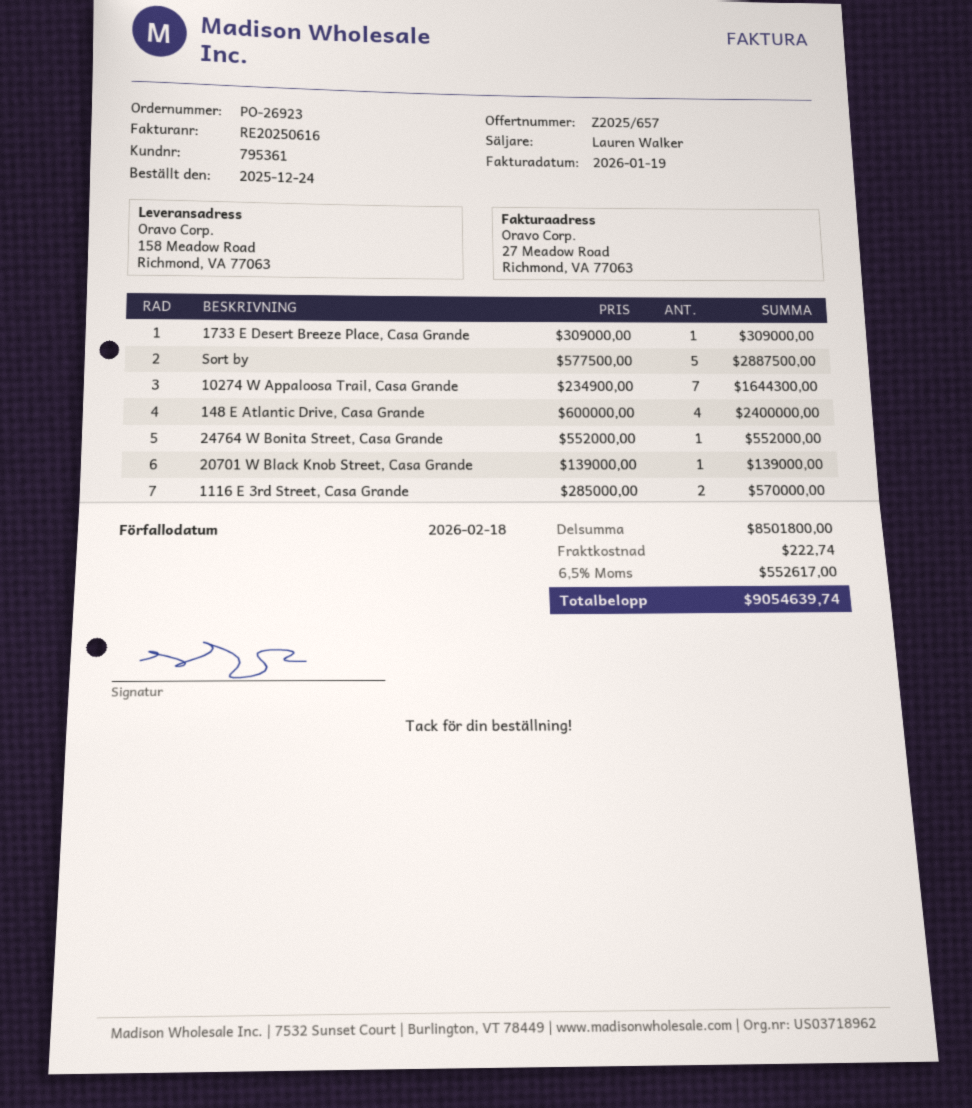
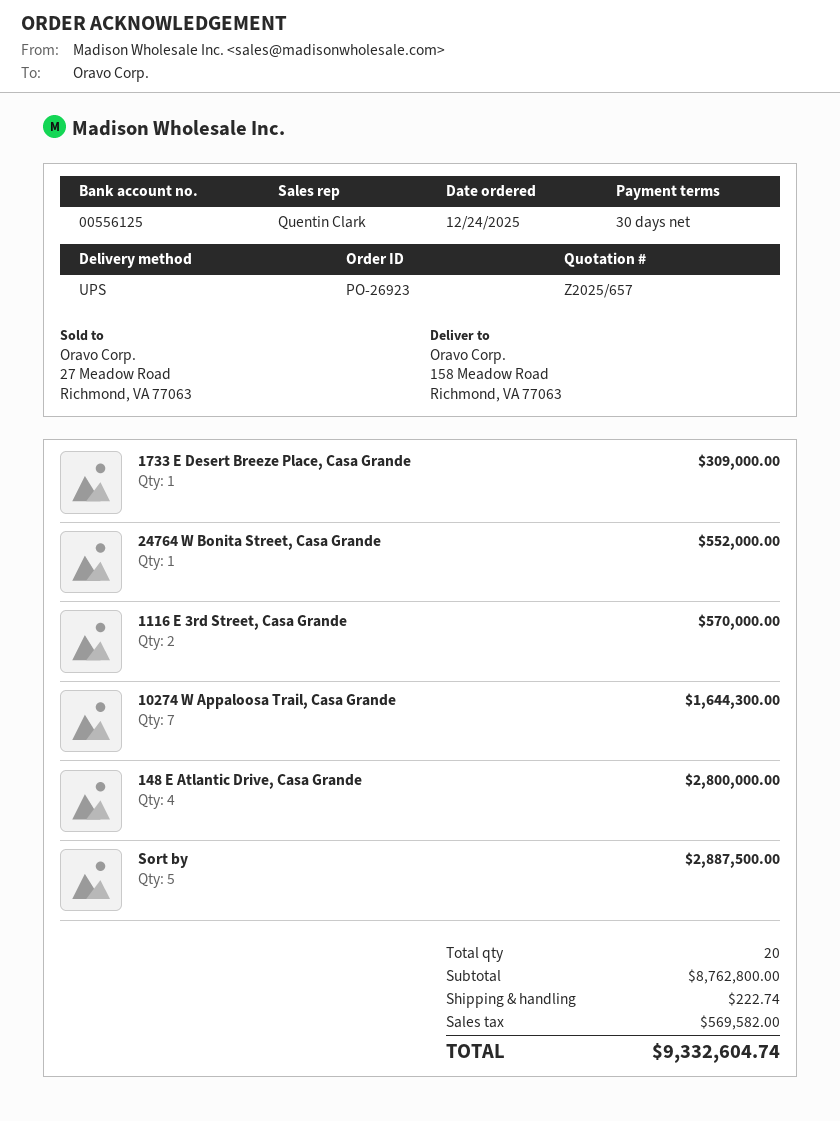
sales rep: Lauren Walker -> Quentin Clark
148 E Atlantic Drive, Casa Grande: 4 for 2400000.00 -> 4 for 2800000.00
20701 W Black Knob Street, Casa Grande: 1 for 139000.00 -> none
subtotal: 8501800.00 -> 8762800.00
tax: 552617.00 -> 569582.00
total: 9054639.74 -> 9332604.74

